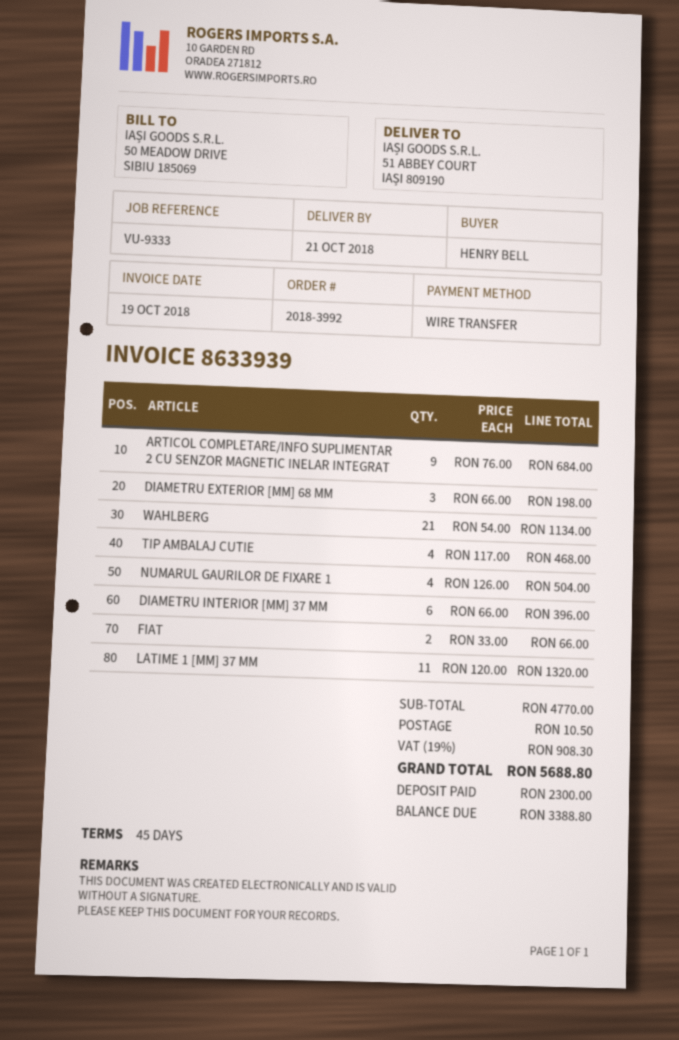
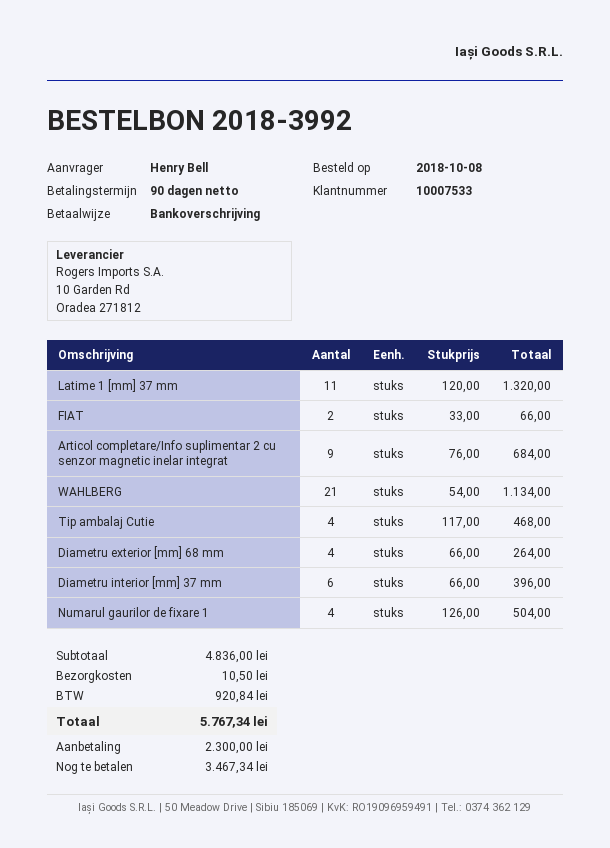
payment terms: 45 days -> 90 days
DIAMETRU EXTERIOR [MM] 68 MM: 3 x 66.00 = 198.00 -> 4 x 66.00 = 264.00
subtotal: 4770.00 -> 4836.00
tax: 908.30 -> 920.84
total: 5688.80 -> 5767.34
balance: 3388.80 -> 3467.34

